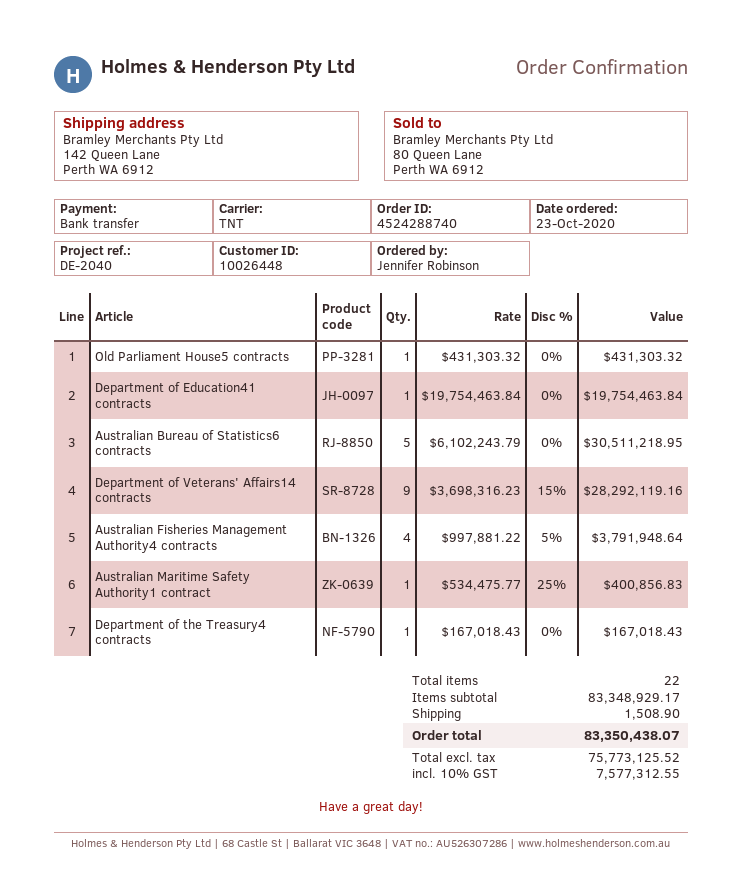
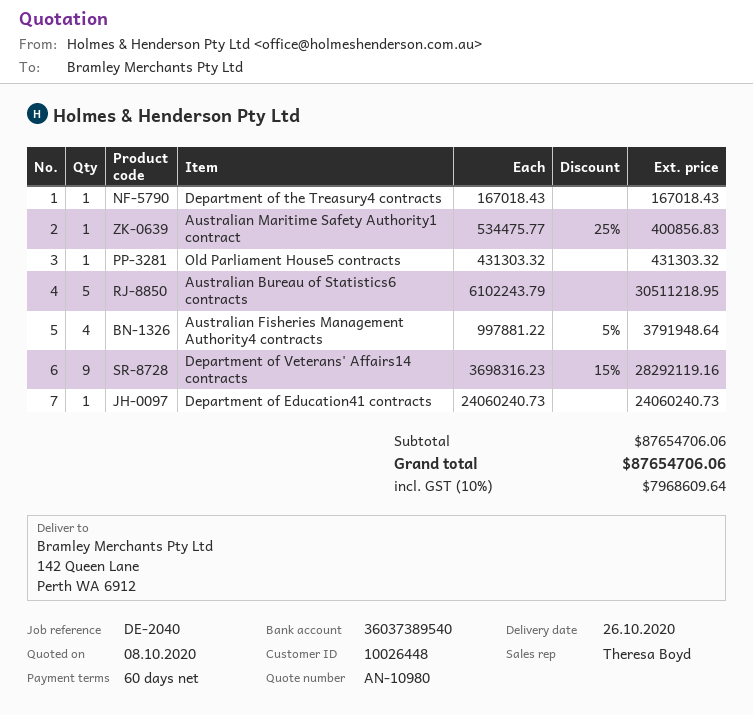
Department of Education41 contracts: 1 x 19754463.84 = 19754463.84 -> 1 x 24060240.73 = 24060240.73
subtotal: 83348929.17 -> 87654706.06
shipping: 1508.90 -> none
tax: 10% = 7577312.55 -> 10% = 7968609.64
total: 83350438.07 -> 87654706.06

